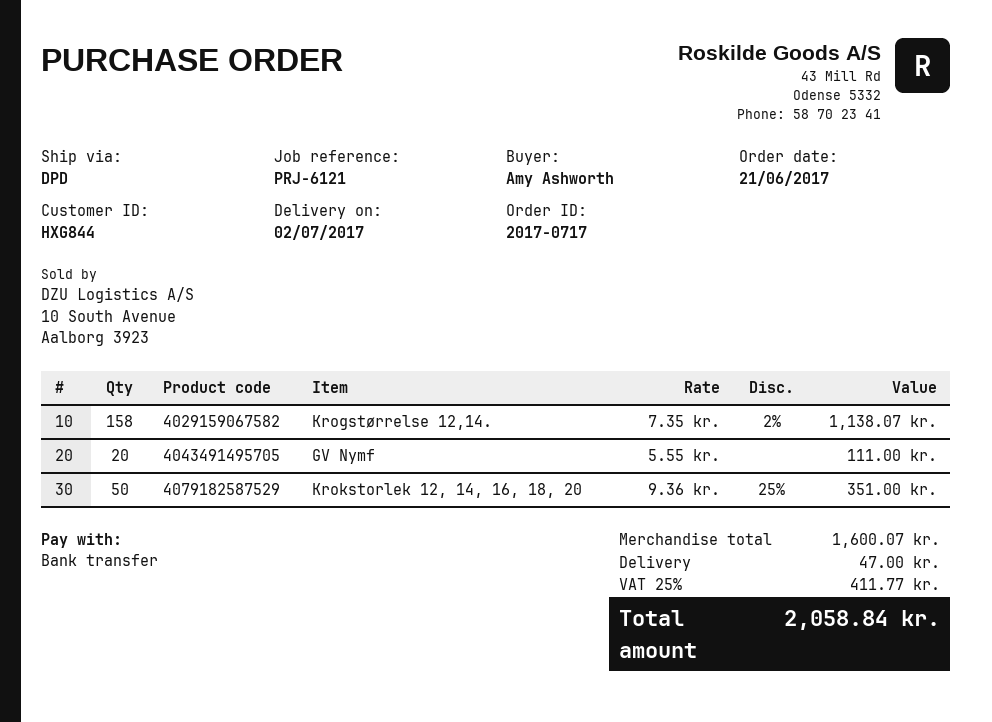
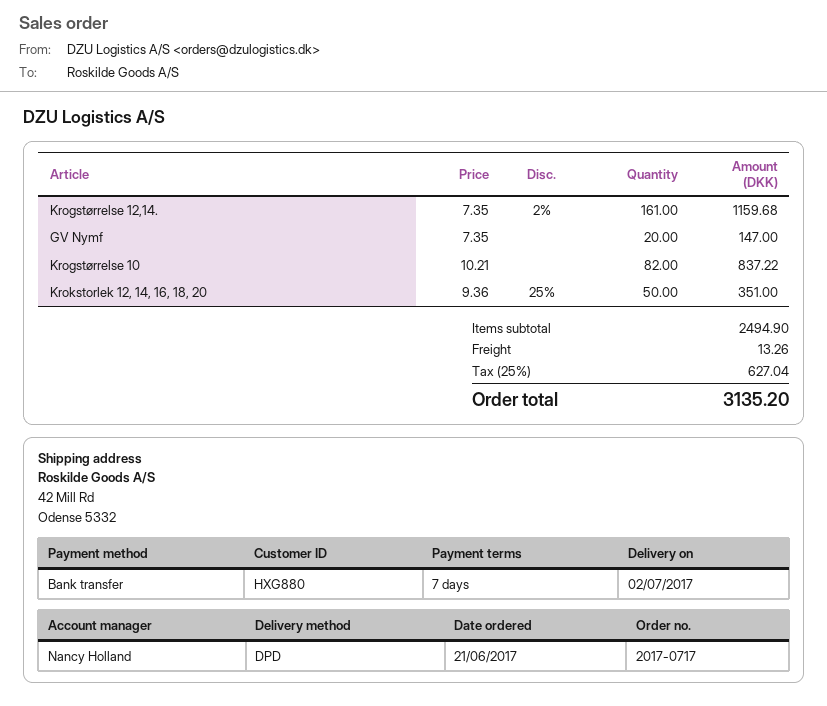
customer number: HXG844 -> HXG880
Krogstørrelse 12,14.: 158 x 7.35 - 2% = 1138.07 -> 161 x 7.35 - 2% = 1159.68
GV Nymf: 20 x 5.55 = 111.00 -> 20 x 7.35 = 147.00
Krogstørrelse 10: none -> 82 x 10.21 = 837.22
subtotal: 1600.07 -> 2494.90
shipping: 47.00 -> 13.26
tax: 25% = 411.77 -> 25% = 627.04
total: 2058.84 -> 3135.20

